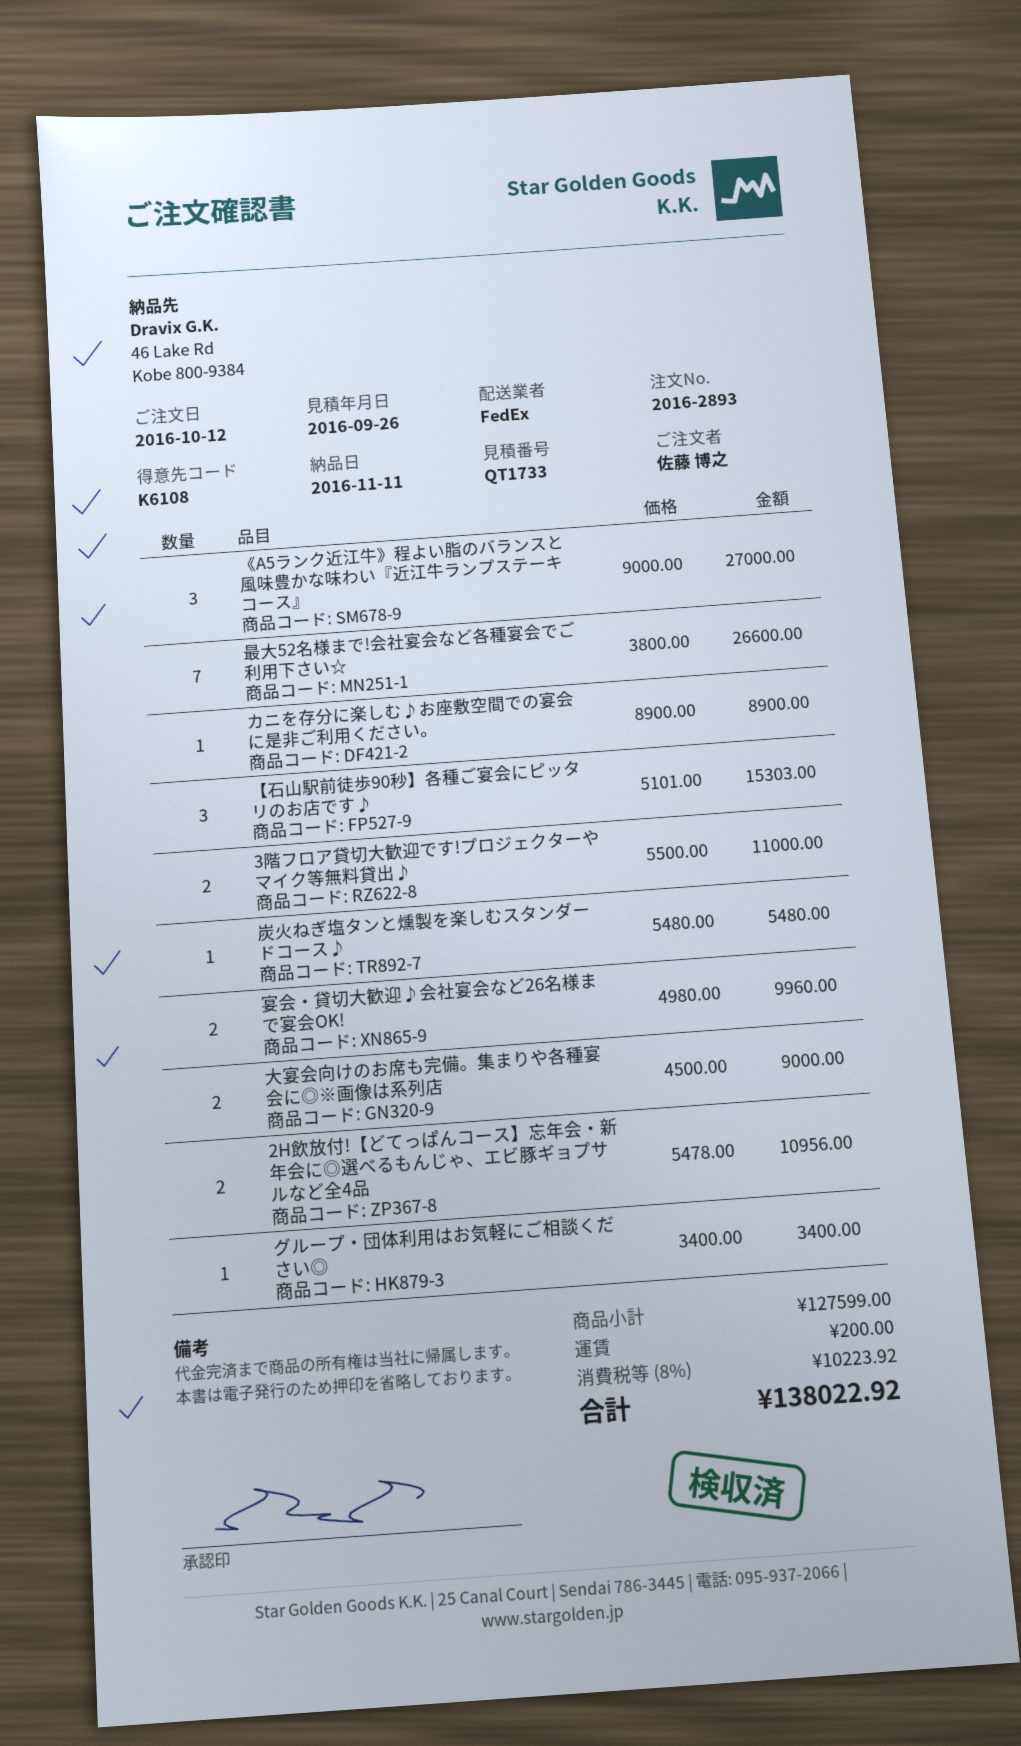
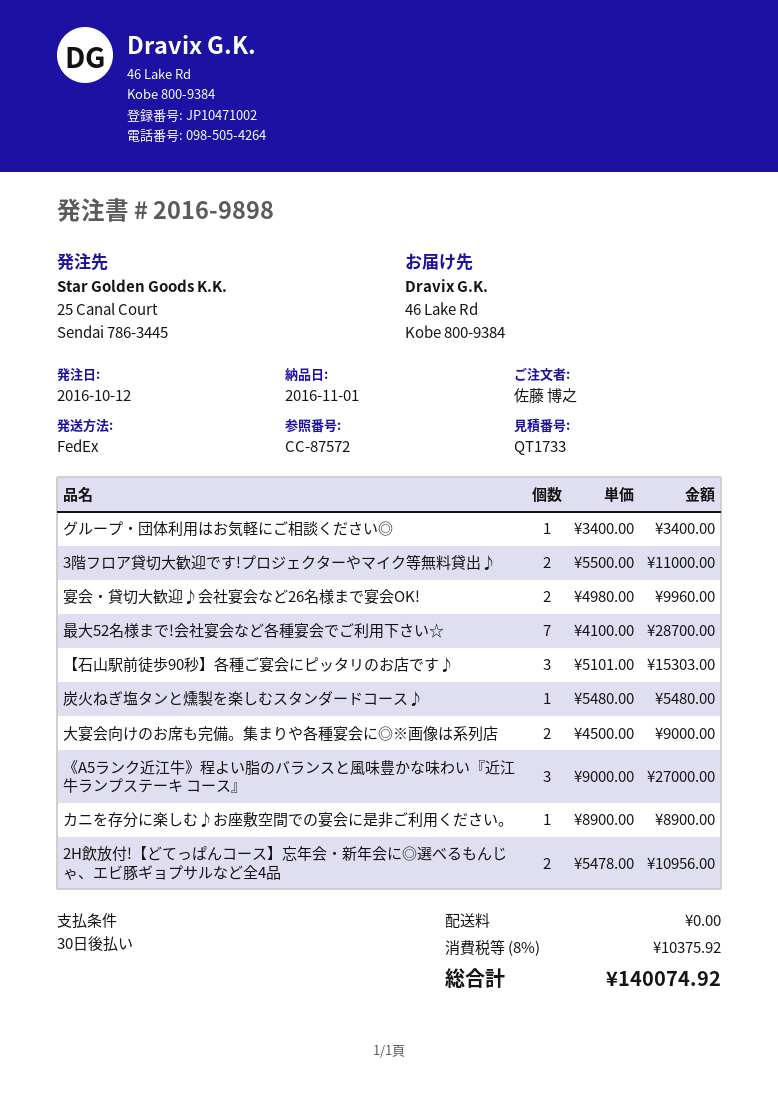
order number: 2016-2893 -> 2016-9898
delivery date: 2016-11-11 -> 2016-11-01
最大52名様まで!会社宴会など各種宴会でご利用下さい☆: 7 x 3800.00 = 26600.00 -> 7 x 4100.00 = 28700.00
shipping: 200.00 -> 0.00
tax: 8% = 10223.92 -> 8% = 10375.92
total: 138022.92 -> 140074.92

